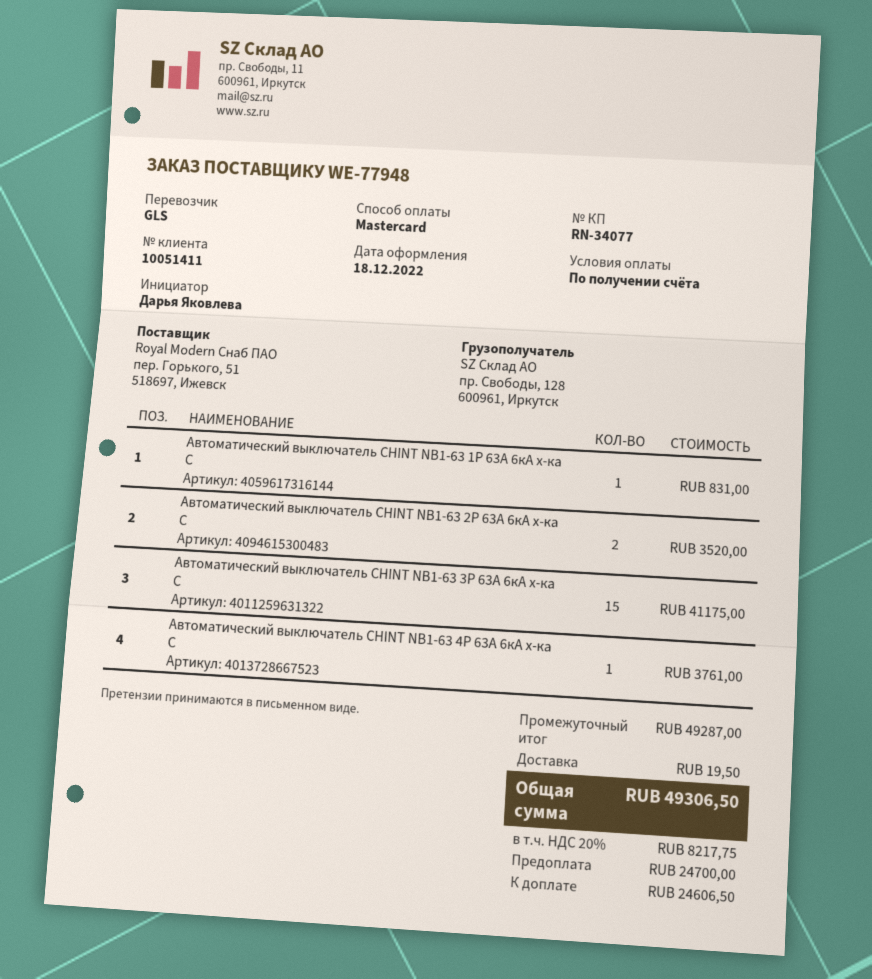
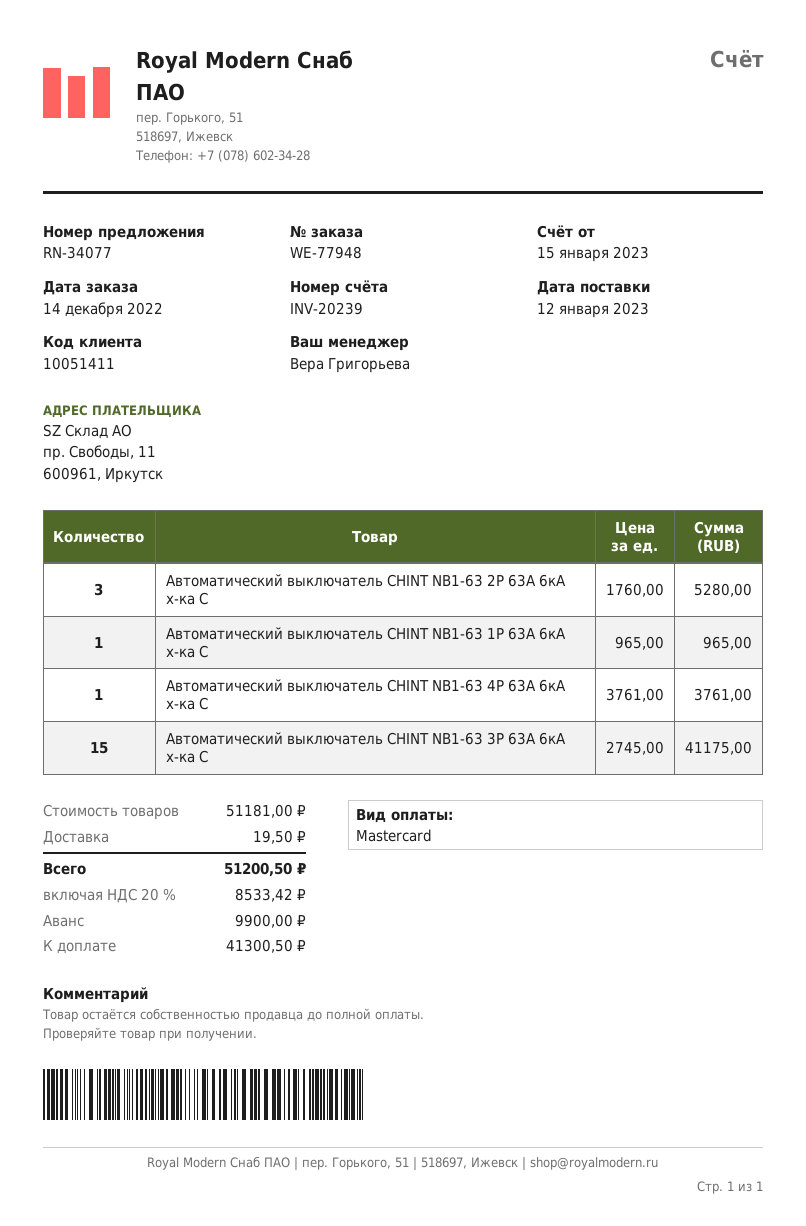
order date: 2022-12-18 -> 2022-12-14
Автоматический выключатель CHINT NB1-63 1P 63А 6кА х-ка C: 1 for 831.00 -> 1 for 965.00
Автоматический выключатель CHINT NB1-63 2P 63А 6кА х-ка C: 2 for 3520.00 -> 3 for 5280.00
subtotal: 49287.00 -> 51181.00
tax: 20% = 8217.75 -> 20% = 8533.42
total: 49306.50 -> 51200.50
deposit: 24700.00 -> 9900.00
balance: 24606.50 -> 41300.50

